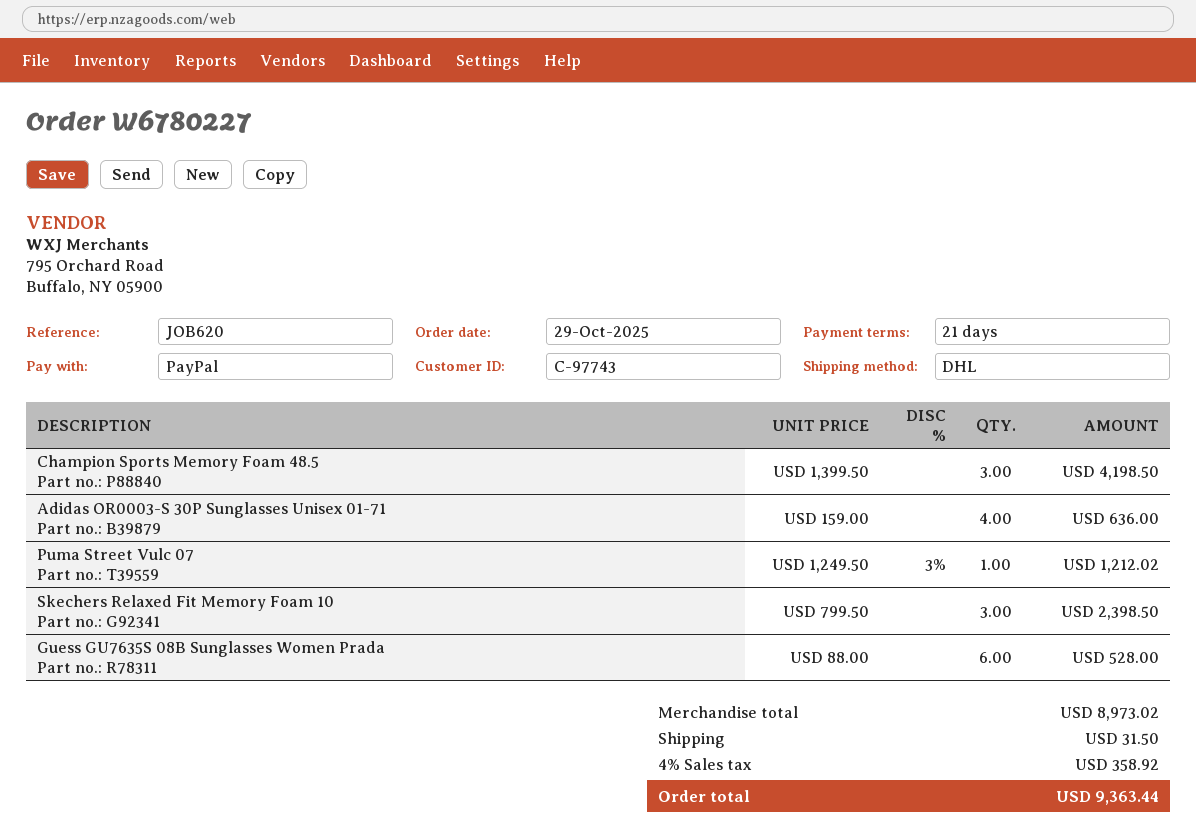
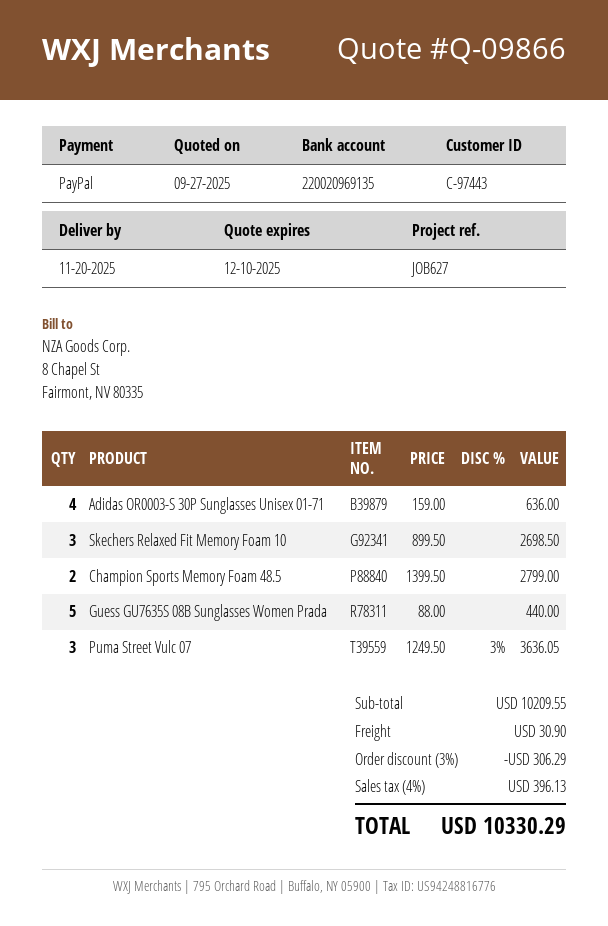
customer number: C-97743 -> C-97443
reference: JOB620 -> JOB627
Champion Sports Memory Foam 48.5: 3 x 1399.50 = 4198.50 -> 2 x 1399.50 = 2799.00
Puma Street Vulc 07: 1 x 1249.50 - 3% = 1212.02 -> 3 x 1249.50 - 3% = 3636.05
Skechers Relaxed Fit Memory Foam 10: 3 x 799.50 = 2398.50 -> 3 x 899.50 = 2698.50
Guess GU7635S 08B Sunglasses Women Prada: 6 x 88.00 = 528.00 -> 5 x 88.00 = 440.00
subtotal: 8973.02 -> 10209.55
discount: none -> 3% = 306.29
shipping: 31.50 -> 30.90
tax: 4% = 358.92 -> 4% = 396.13
total: 9363.44 -> 10330.29

